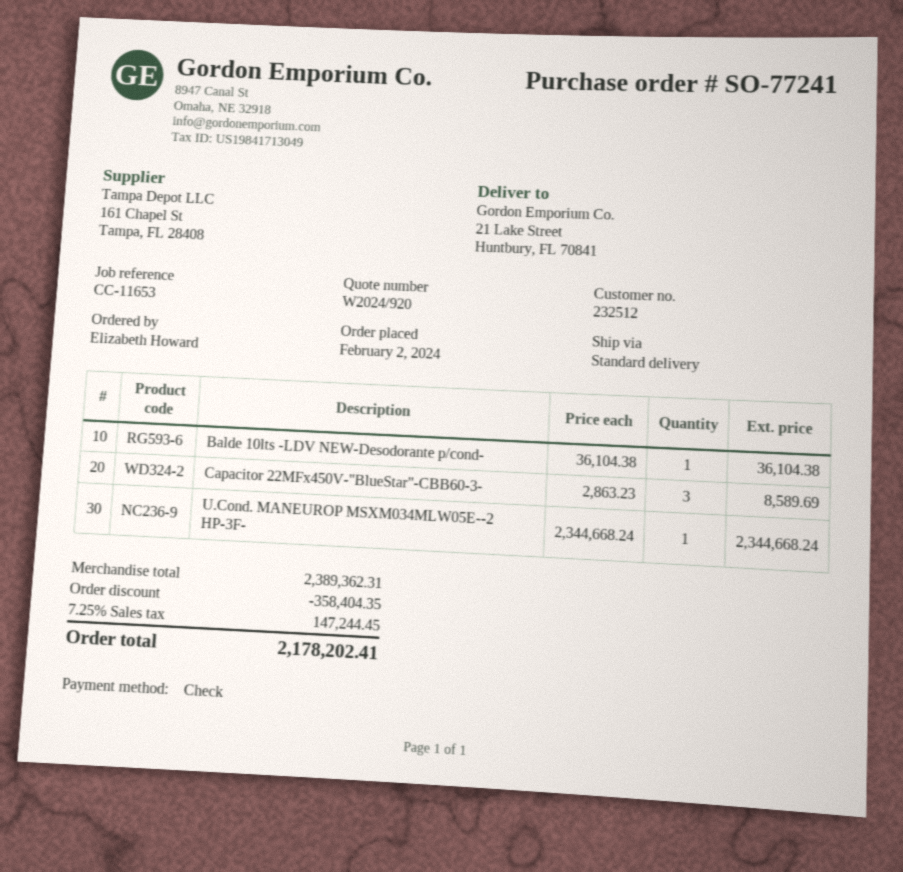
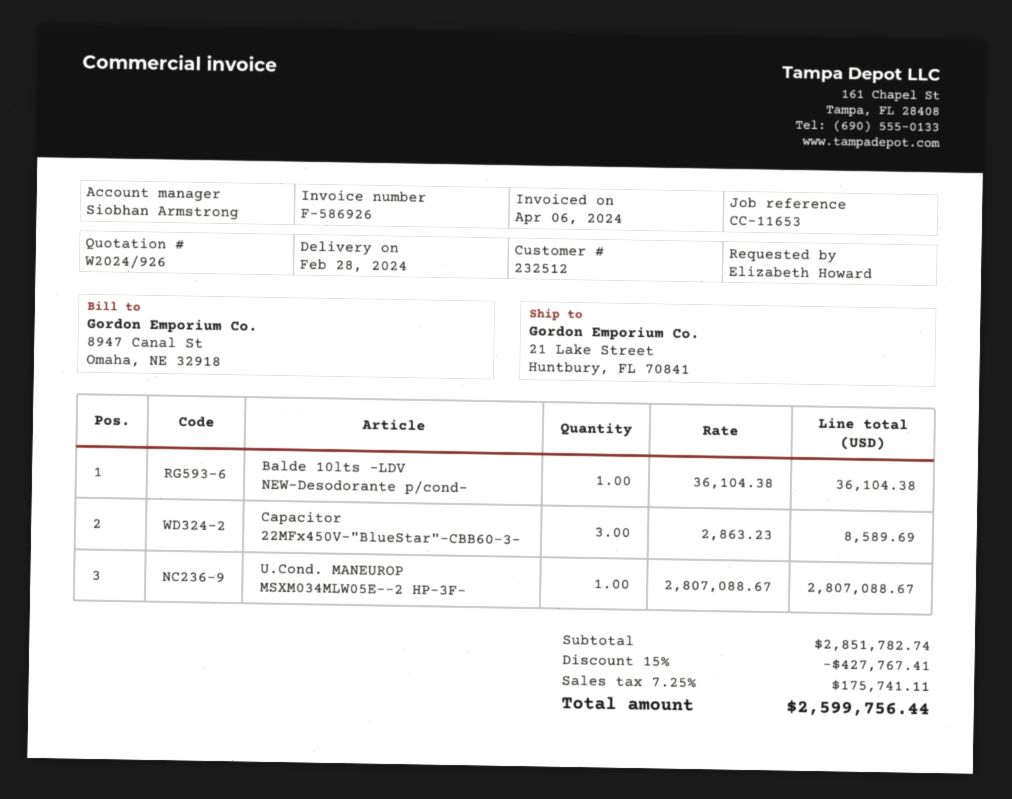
quote number: W2024/920 -> W2024/926
U.Cond. MANEUROP MSXM034MLW05E--2 HP-3F-: 1 x 2344668.24 = 2344668.24 -> 1 x 2807088.67 = 2807088.67
subtotal: 2389362.31 -> 2851782.74
discount: 358404.35 -> 427767.41
tax: 7.25% = 147244.45 -> 7.25% = 175741.11
total: 2178202.41 -> 2599756.44

